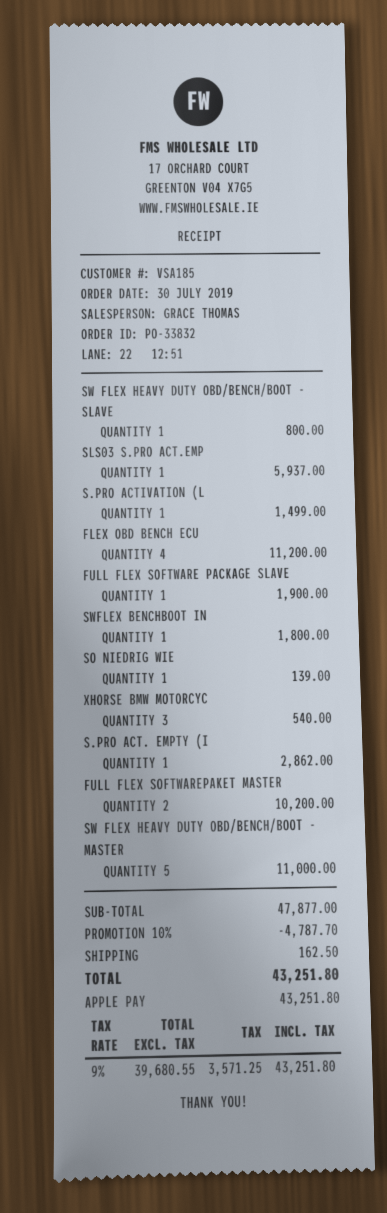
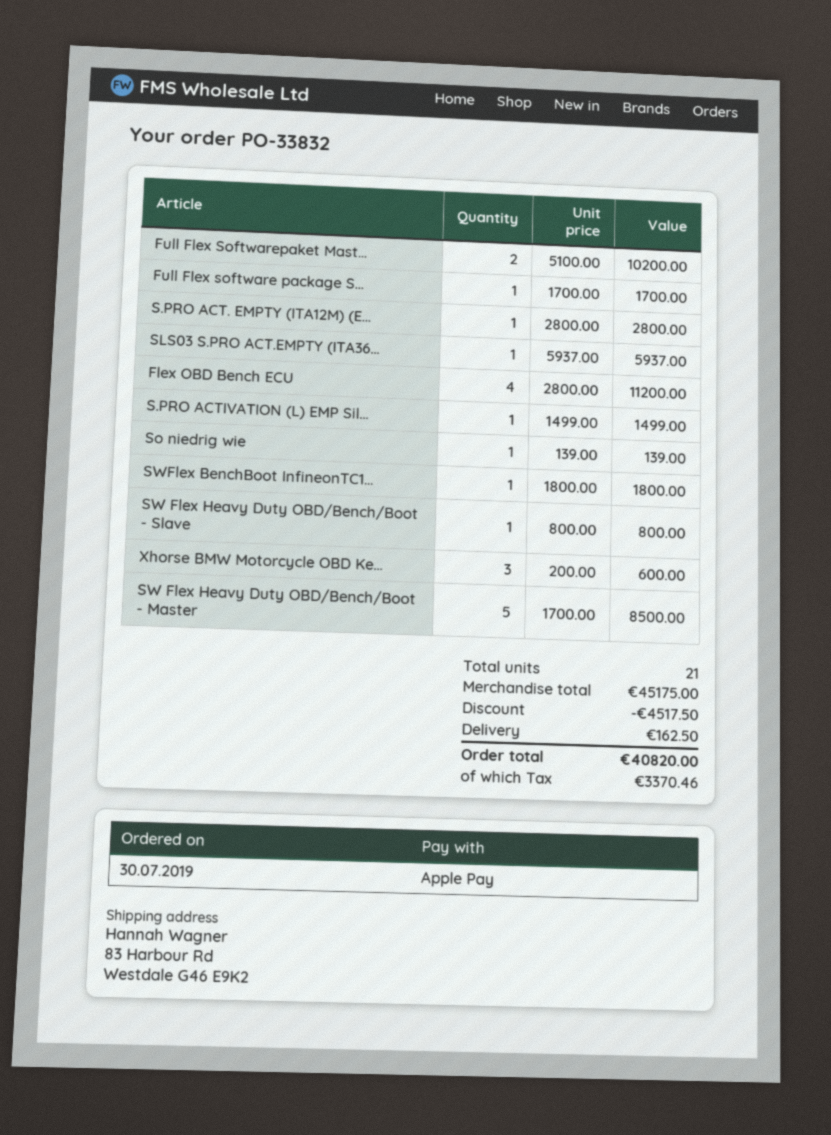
FULL FLEX SOFTWARE PACKAGE SLAVE: 1 for 1900.00 -> 1 for 1700.00
XHORSE BMW MOTORCYC: 3 for 540.00 -> 3 for 600.00
S.PRO ACT. EMPTY (I: 1 for 2862.00 -> 1 for 2800.00
SW FLEX HEAVY DUTY OBD/BENCH/BOOT - MASTER: 5 for 11000.00 -> 5 for 8500.00
subtotal: 47877.00 -> 45175.00
discount: 4787.70 -> 4517.50
tax: 3571.25 -> 3370.46
total: 43251.80 -> 40820.00

